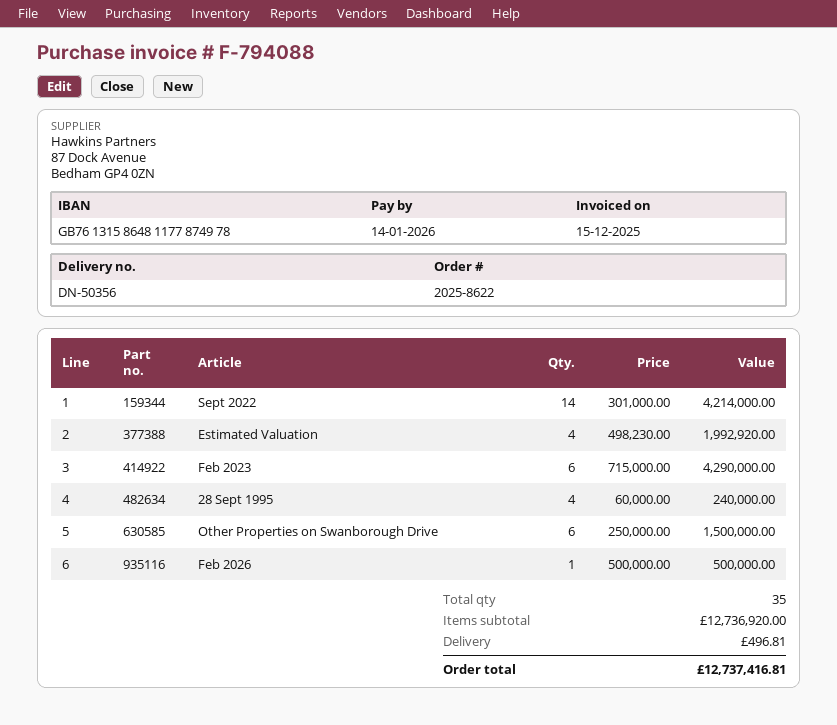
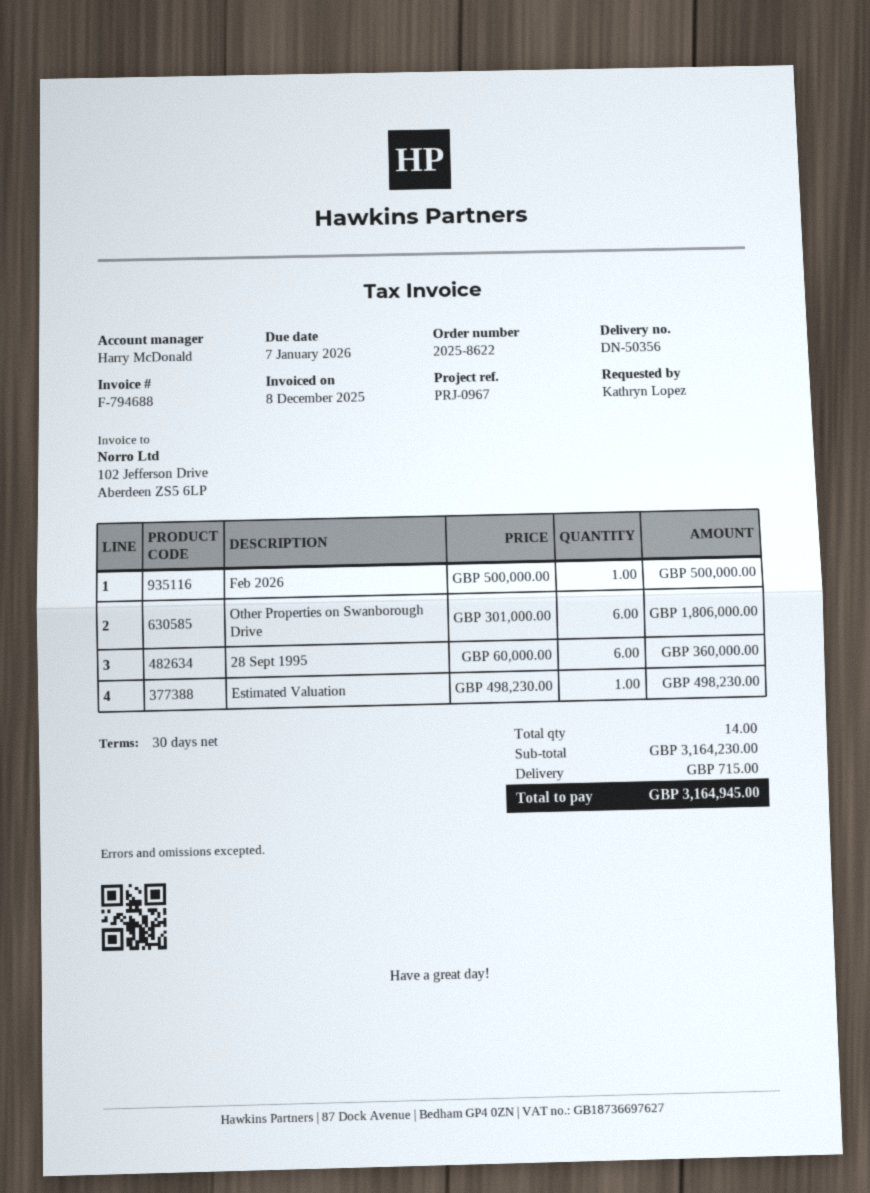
invoice number: F-794088 -> F-794688
invoice date: 2025-12-15 -> 2025-12-08
due date: 2026-01-14 -> 2026-01-07
Sept 2022: 14 x 301000.00 = 4214000.00 -> none
Estimated Valuation: 4 x 498230.00 = 1992920.00 -> 1 x 498230.00 = 498230.00
Feb 2023: 6 x 715000.00 = 4290000.00 -> none
28 Sept 1995: 4 x 60000.00 = 240000.00 -> 6 x 60000.00 = 360000.00
Other Properties on Swanborough Drive: 6 x 250000.00 = 1500000.00 -> 6 x 301000.00 = 1806000.00
total quantity: 35 -> 14
subtotal: 12736920.00 -> 3164230.00
shipping: 496.81 -> 715.00
total: 12737416.81 -> 3164945.00

